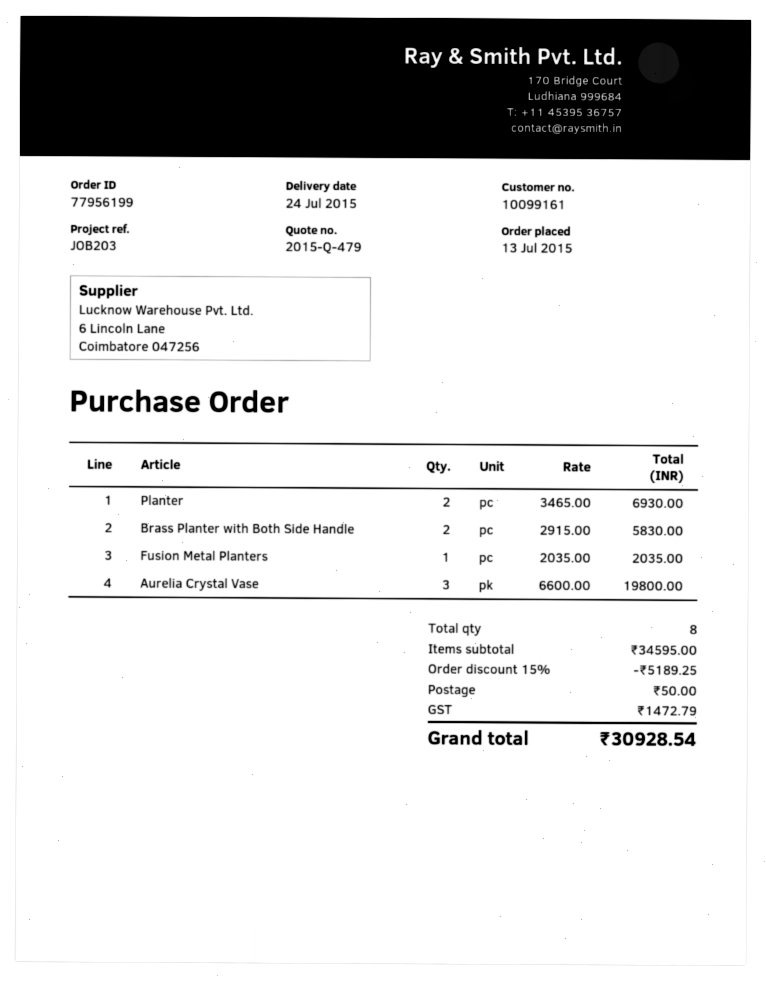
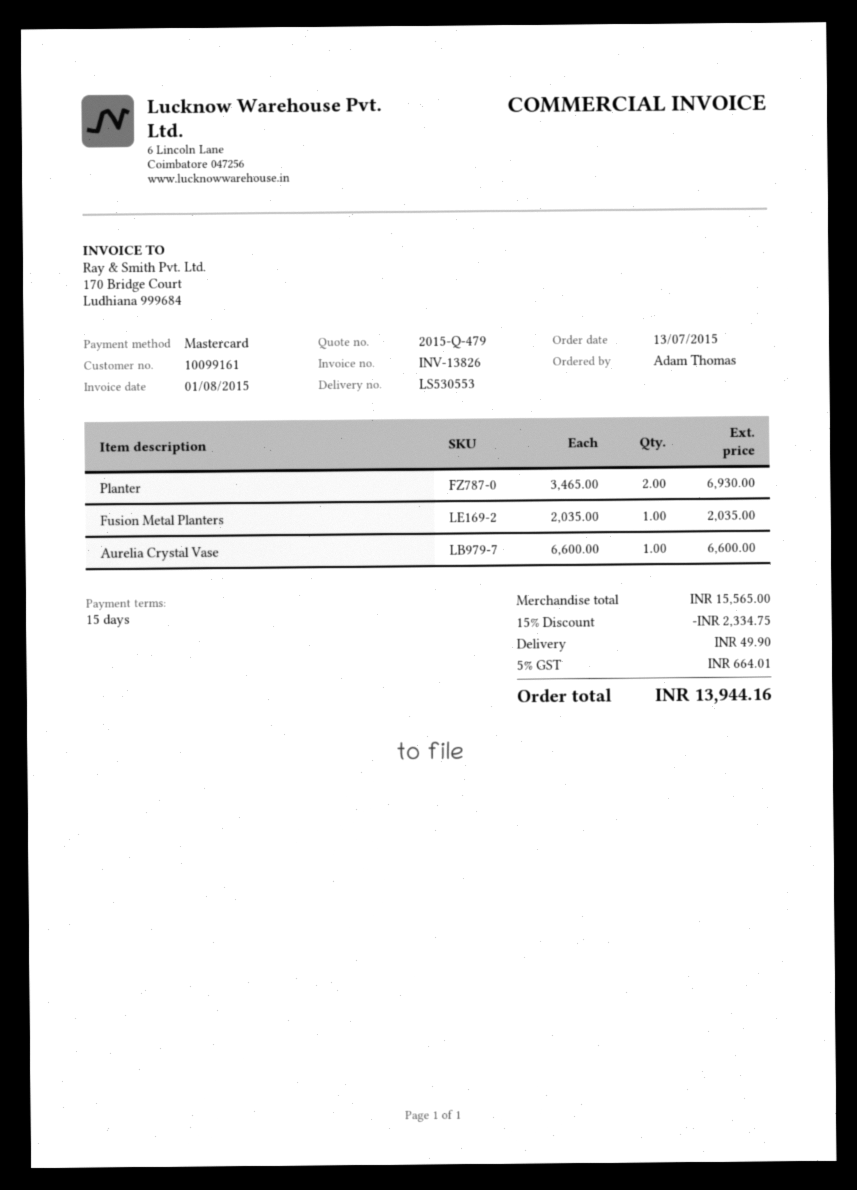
Brass Planter with Both Side Handle: 2 x 2915.00 = 5830.00 -> none
Aurelia Crystal Vase: 3 x 6600.00 = 19800.00 -> 1 x 6600.00 = 6600.00
subtotal: 34595.00 -> 15565.00
discount: 15% = 5189.25 -> 15% = 2334.75
shipping: 50.00 -> 49.90
tax: 1472.79 -> 664.01
total: 30928.54 -> 13944.16

